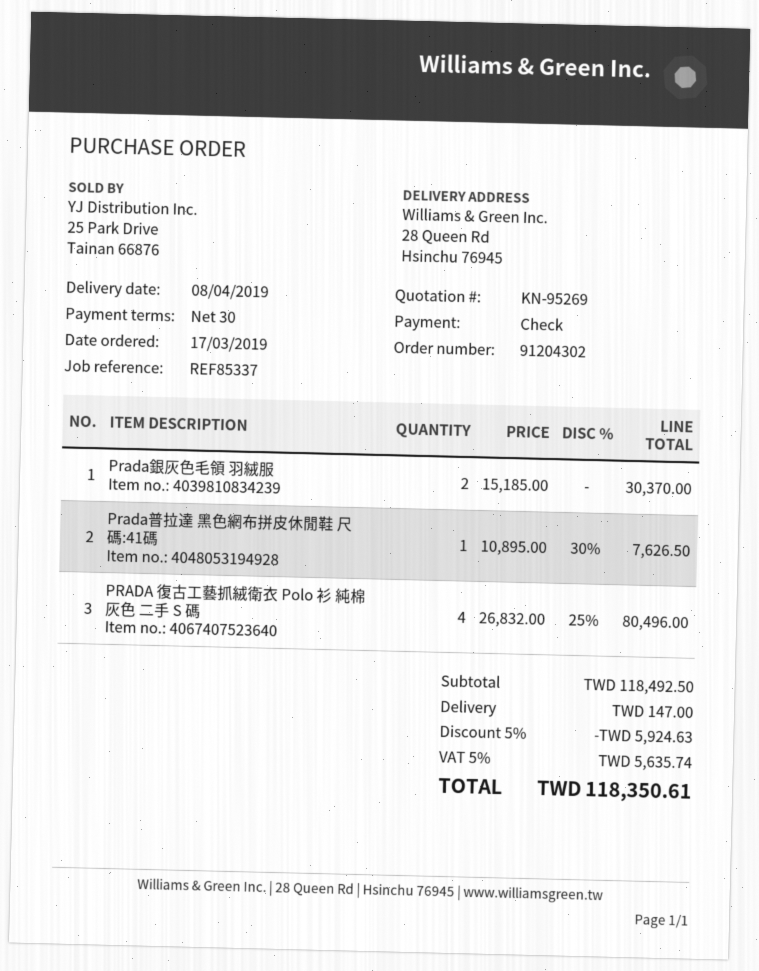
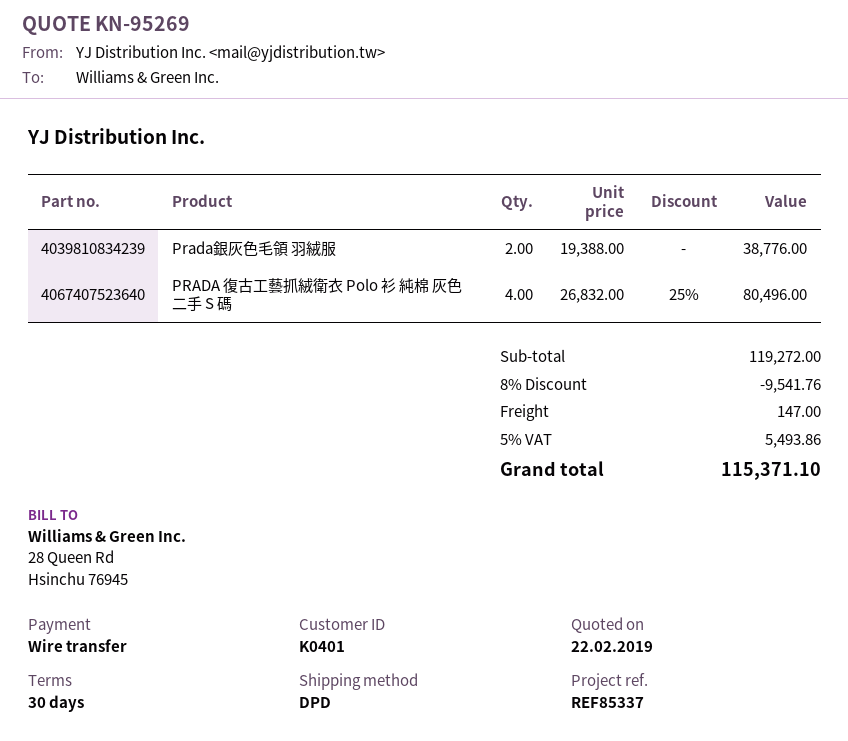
payment method: cheque -> bank transfer
Prada銀灰色毛領 羽絨服: 2 x 15185.00 = 30370.00 -> 2 x 19388.00 = 38776.00
Prada普拉達 黑色網布拼皮休閒鞋 尺碼:41碼: 1 x 10895.00 - 30% = 7626.50 -> none
subtotal: 118492.50 -> 119272.00
discount: 5% = 5924.63 -> 8% = 9541.76
tax: 5% = 5635.74 -> 5% = 5493.86
total: 118350.61 -> 115371.10

